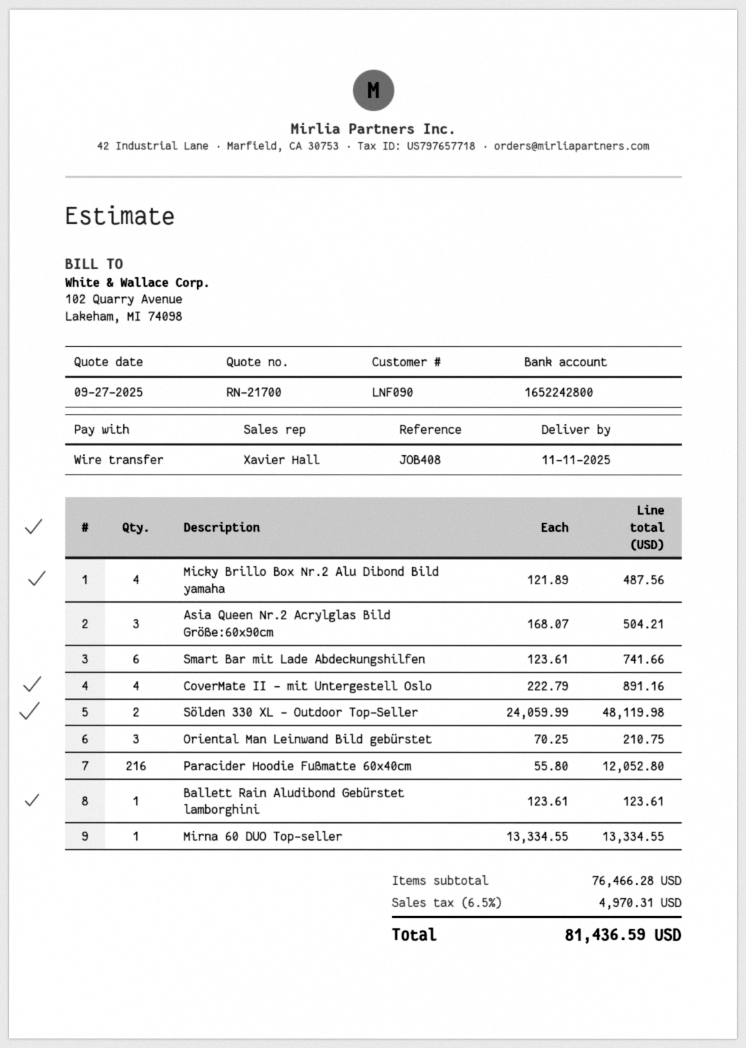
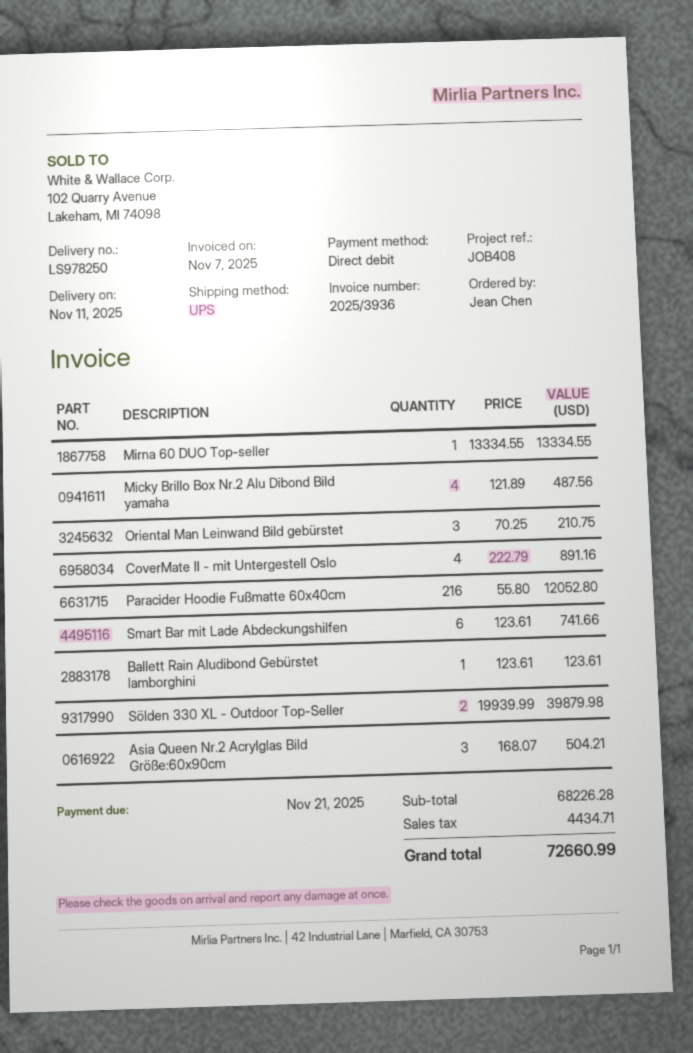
payment method: bank transfer -> direct debit
Sölden 330 XL - Outdoor Top-Seller: 2 x 24059.99 = 48119.98 -> 2 x 19939.99 = 39879.98
subtotal: 76466.28 -> 68226.28
tax: 4970.31 -> 4434.71
total: 81436.59 -> 72660.99

